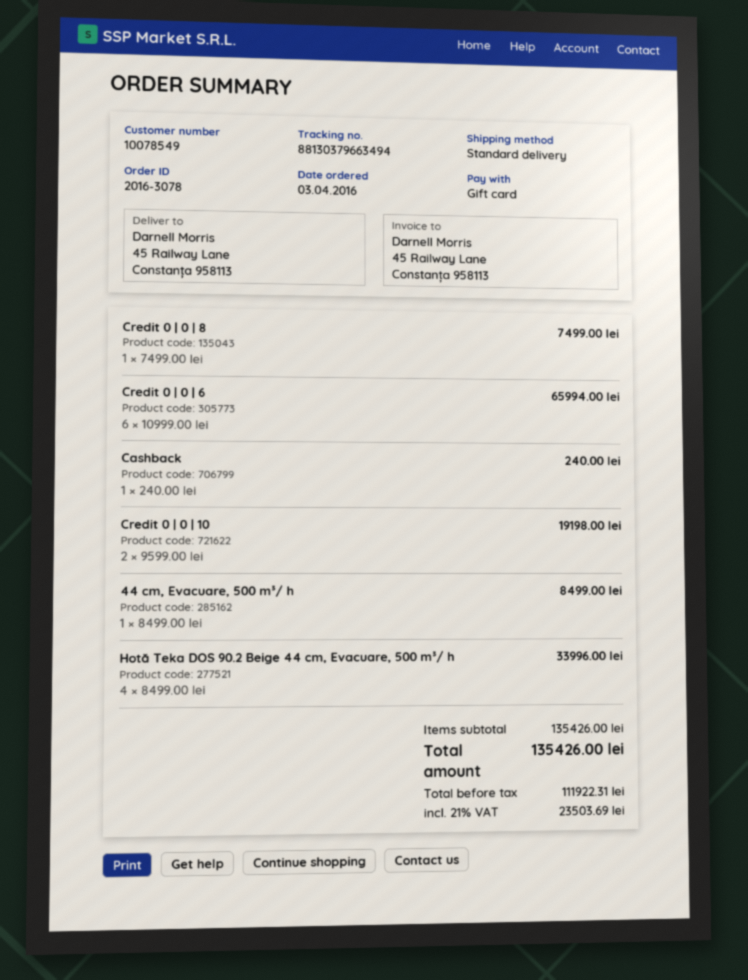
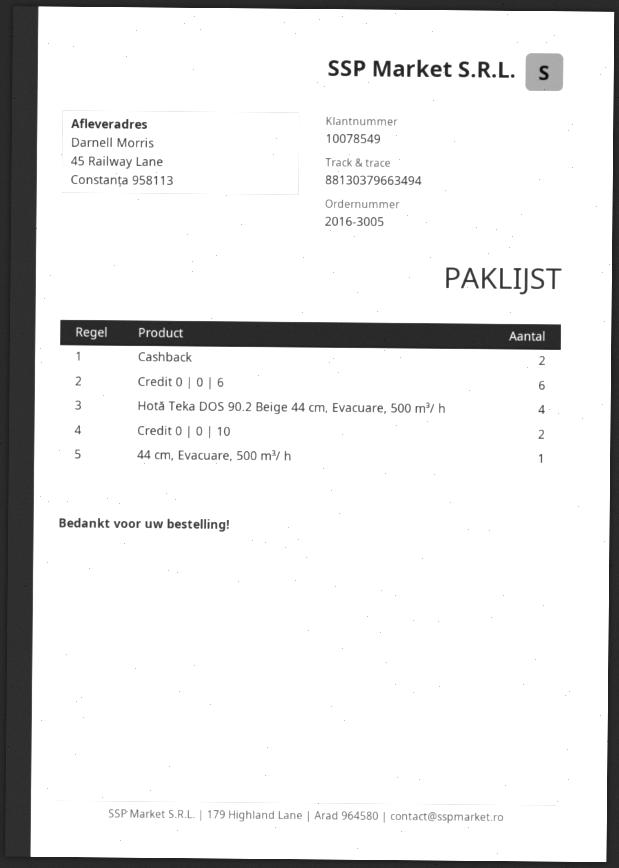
order number: 2016-3078 -> 2016-3005
Credit 0 | 0 | 8: 1 -> none
Cashback: 1 -> 2

